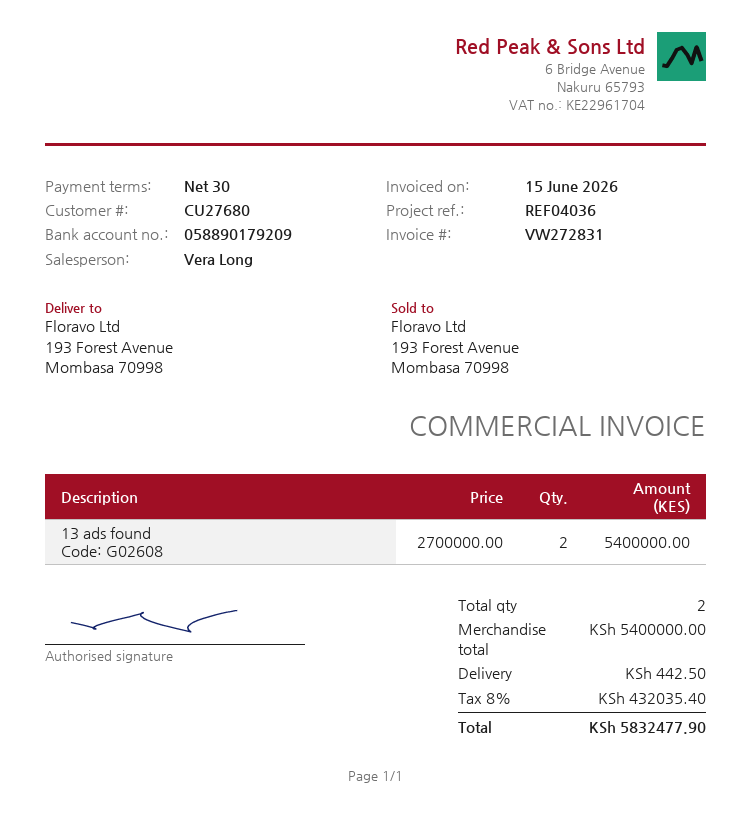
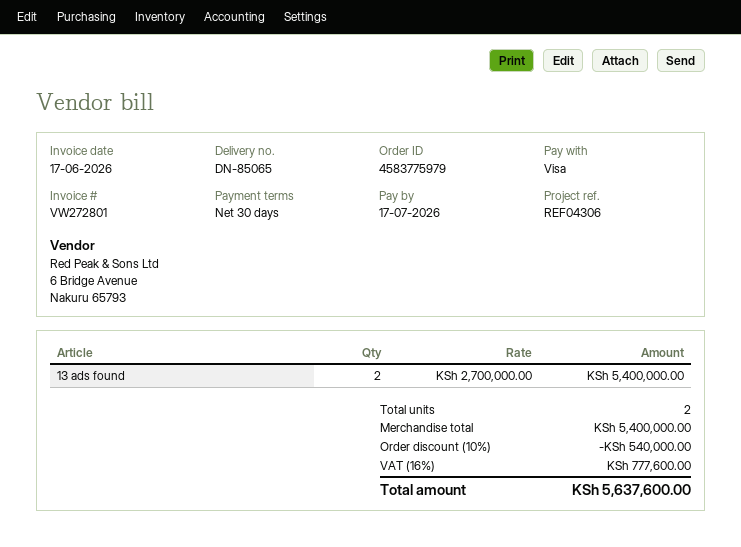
invoice number: VW272831 -> VW272801
invoice date: 2026-06-15 -> 2026-06-17
reference: REF04036 -> REF04306
discount: none -> 10% = 540000.00
shipping: 442.50 -> none
tax: 8% = 432035.40 -> 16% = 777600.00
total: 5832477.90 -> 5637600.00

